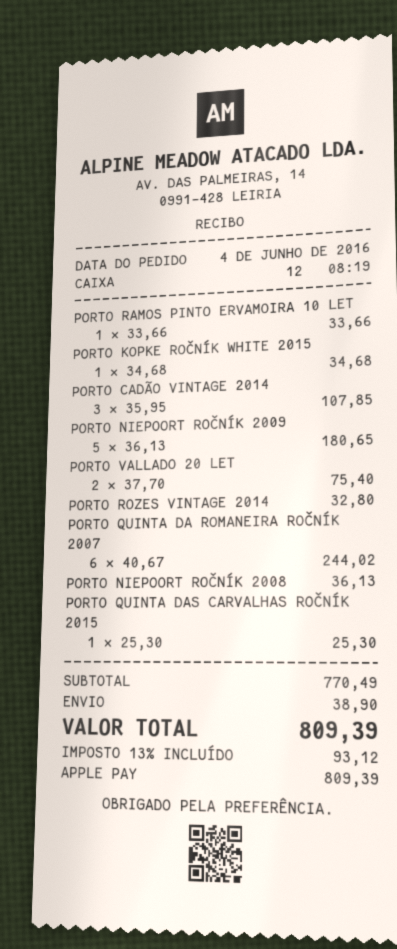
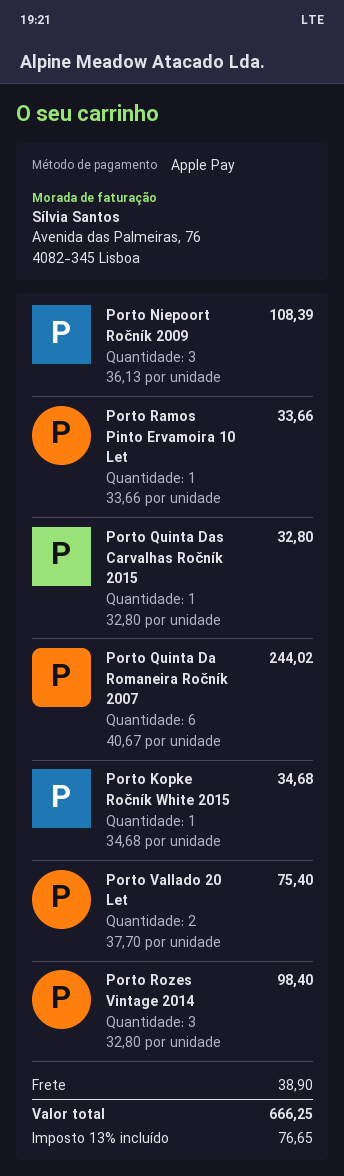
PORTO CADÃO VINTAGE 2014: 3 x 35.95 = 107.85 -> none
PORTO NIEPOORT ROČNÍK 2009: 5 x 36.13 = 180.65 -> 3 x 36.13 = 108.39
PORTO ROZES VINTAGE 2014: 1 x 32.80 = 32.80 -> 3 x 32.80 = 98.40
PORTO NIEPOORT ROČNÍK 2008: 1 x 36.13 = 36.13 -> none
PORTO QUINTA DAS CARVALHAS ROČNÍK 2015: 1 x 25.30 = 25.30 -> 1 x 32.80 = 32.80
tax: 13% = 93.12 -> 13% = 76.65
total: 809.39 -> 666.25

